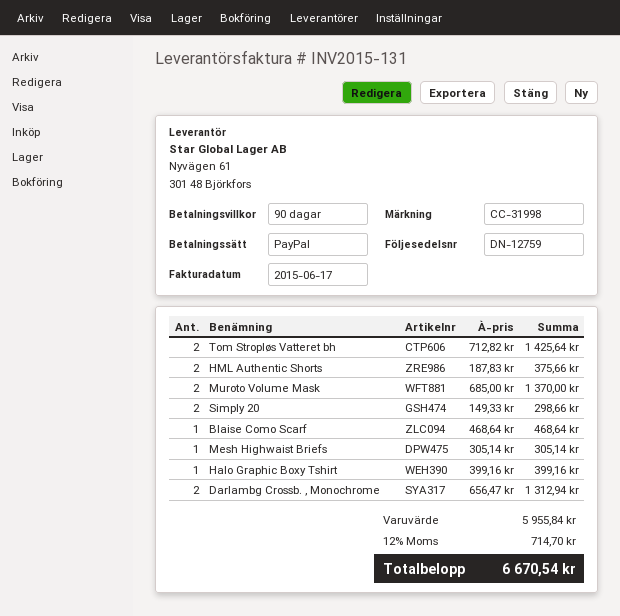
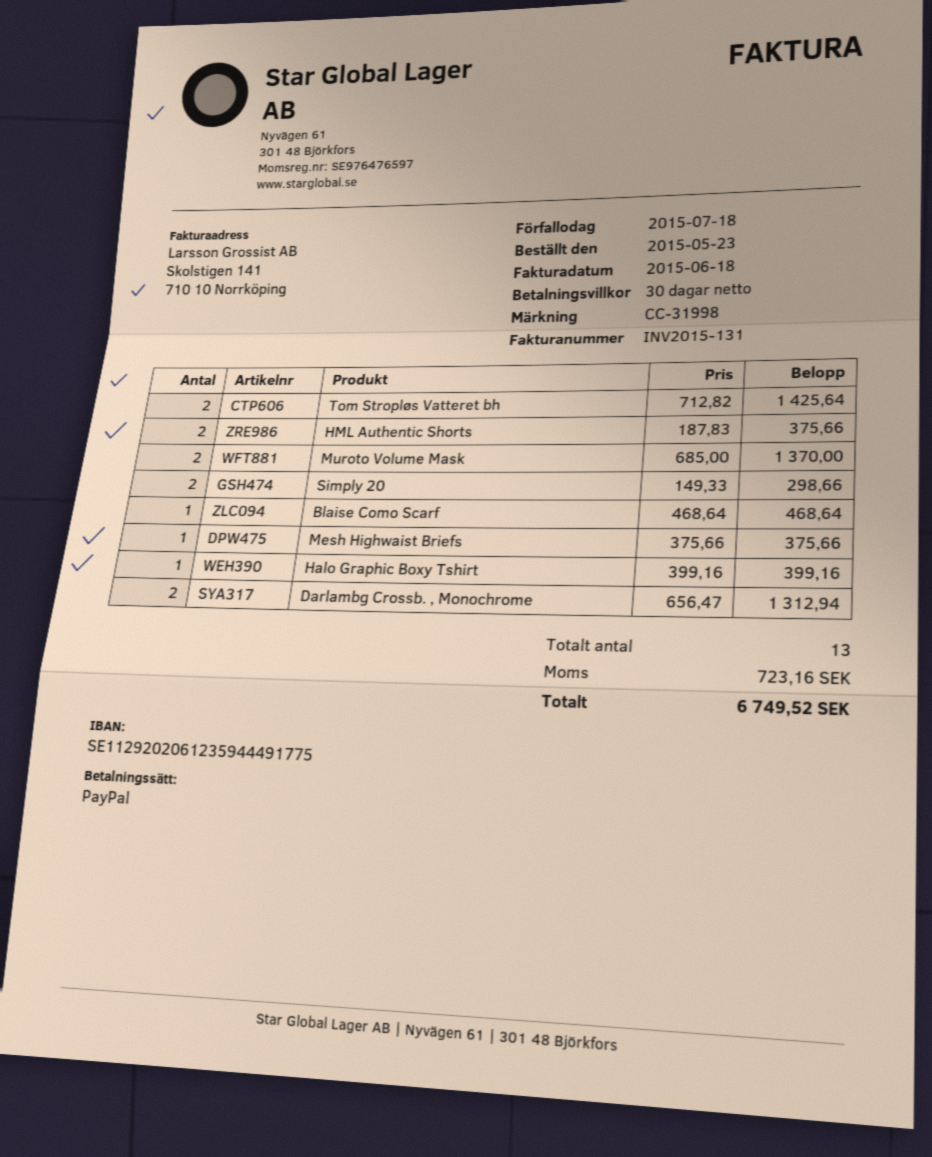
invoice date: 2015-06-17 -> 2015-06-18
payment terms: 90 days -> 30 days
Mesh Highwaist Briefs: 1 x 305.14 = 305.14 -> 1 x 375.66 = 375.66
tax: 714.70 -> 723.16
total: 6670.54 -> 6749.52

